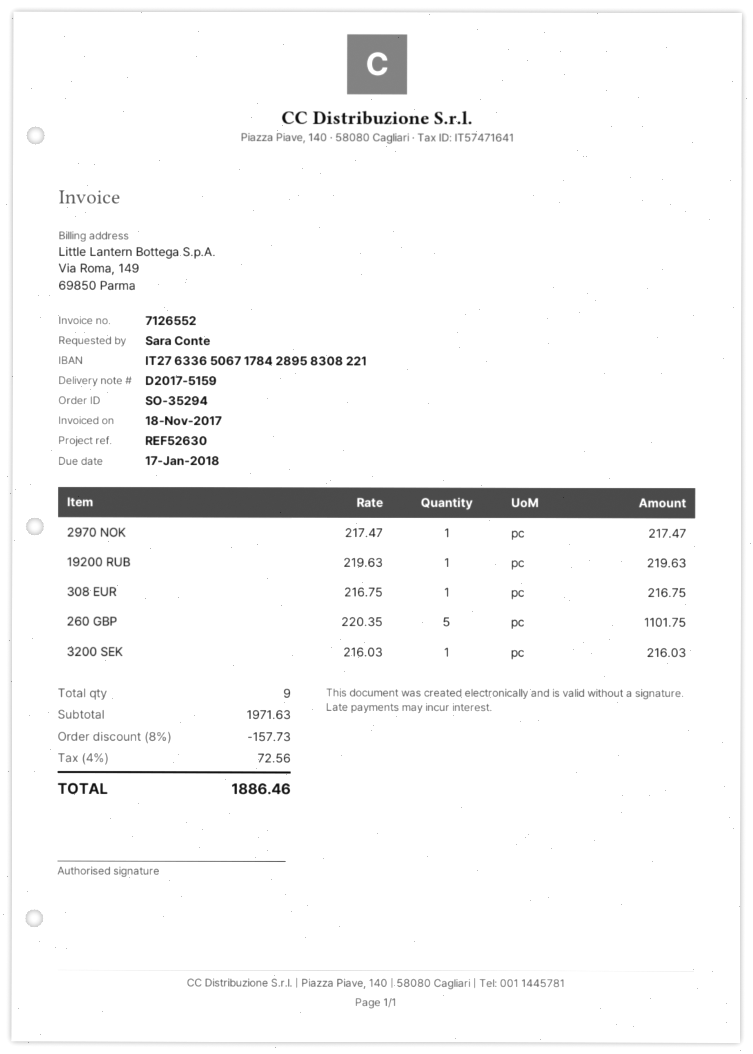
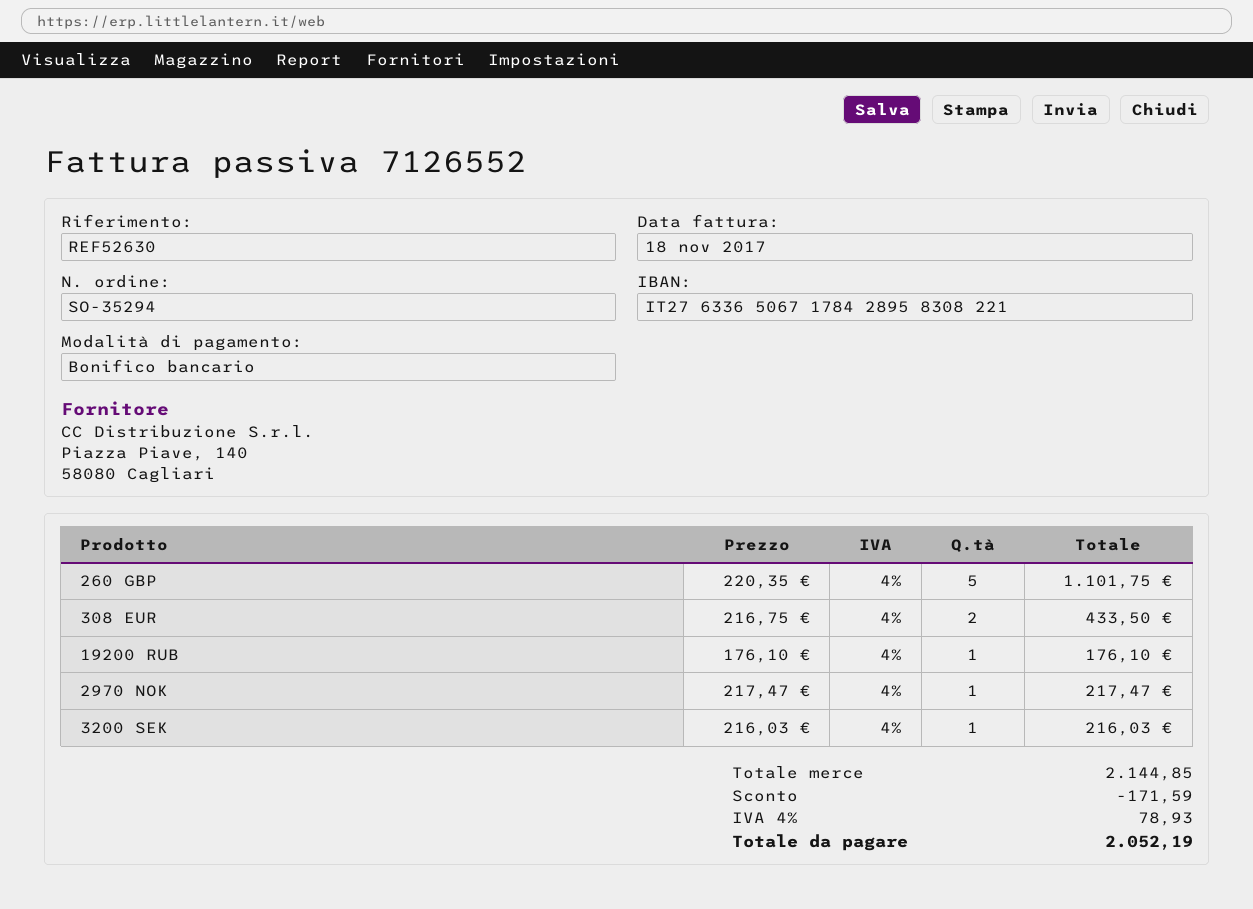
19200 RUB: 1 x 219.63 = 219.63 -> 1 x 176.10 = 176.10
308 EUR: 1 x 216.75 = 216.75 -> 2 x 216.75 = 433.50
subtotal: 1971.63 -> 2144.85
discount: 157.73 -> 171.59
tax: 4% = 72.56 -> 4% = 78.93
total: 1886.46 -> 2052.19

